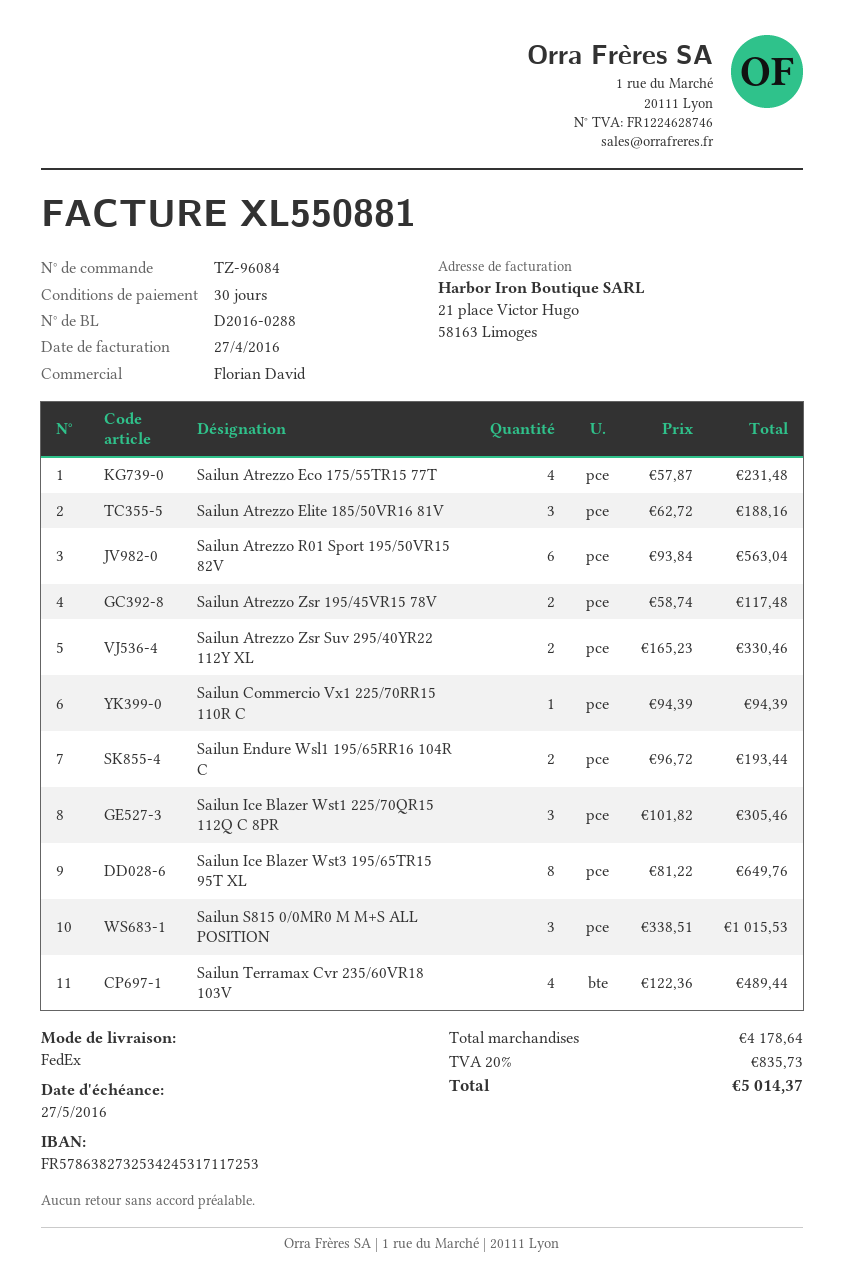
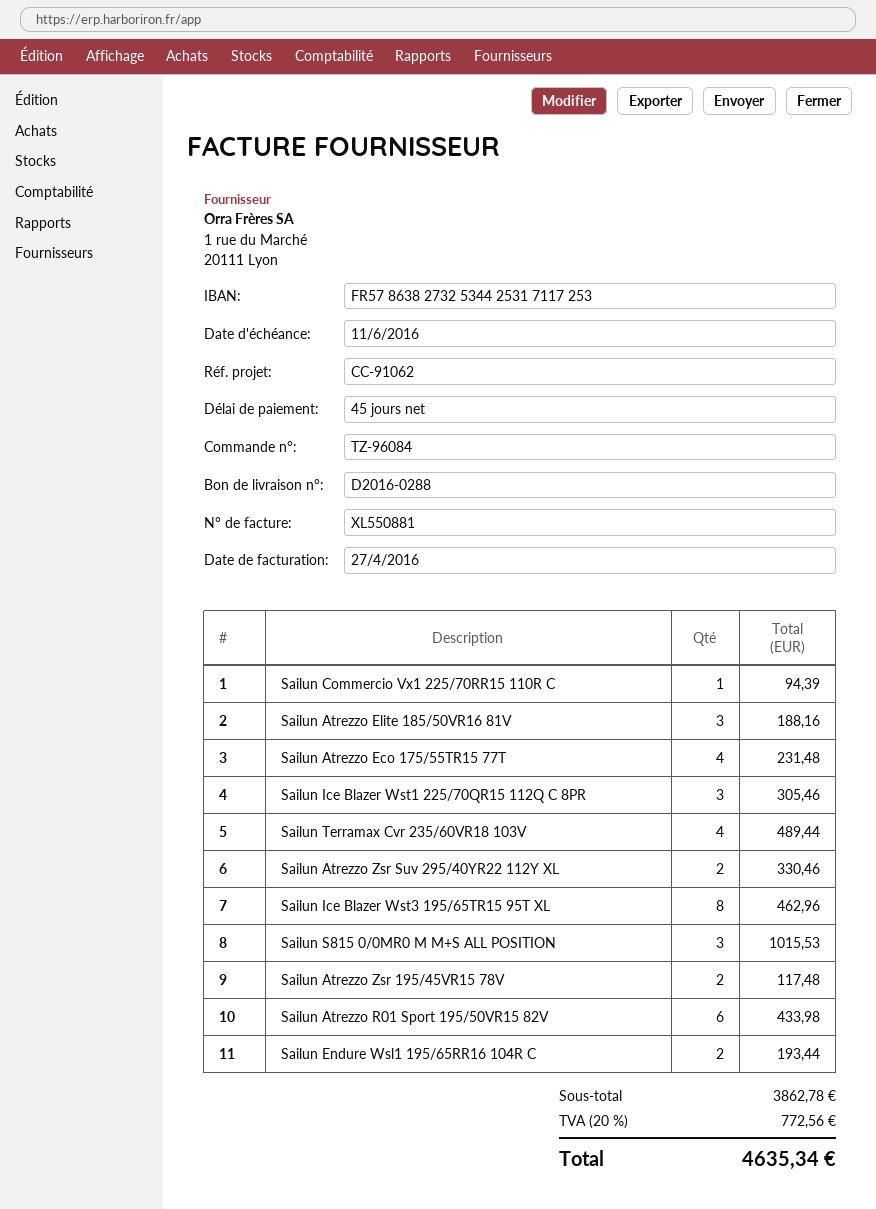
payment terms: 30 days -> 45 days
due date: 2016-05-27 -> 2016-06-11
bank account: FR5786382732534245317117253 -> FR5786382732534425317117253
Sailun Atrezzo R01 Sport 195/50VR15 82V: 6 for 563.04 -> 6 for 433.98
Sailun Ice Blazer Wst3 195/65TR15 95T XL: 8 for 649.76 -> 8 for 462.96
subtotal: 4178.64 -> 3862.78
tax: 20% = 835.73 -> 20% = 772.56
total: 5014.37 -> 4635.34

